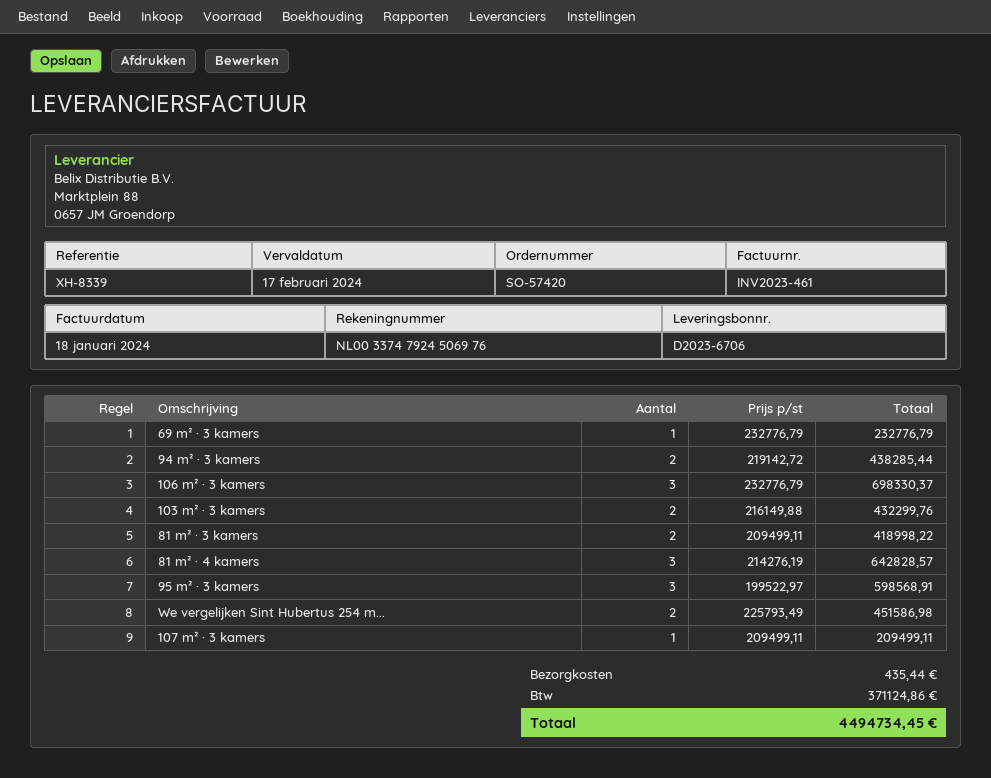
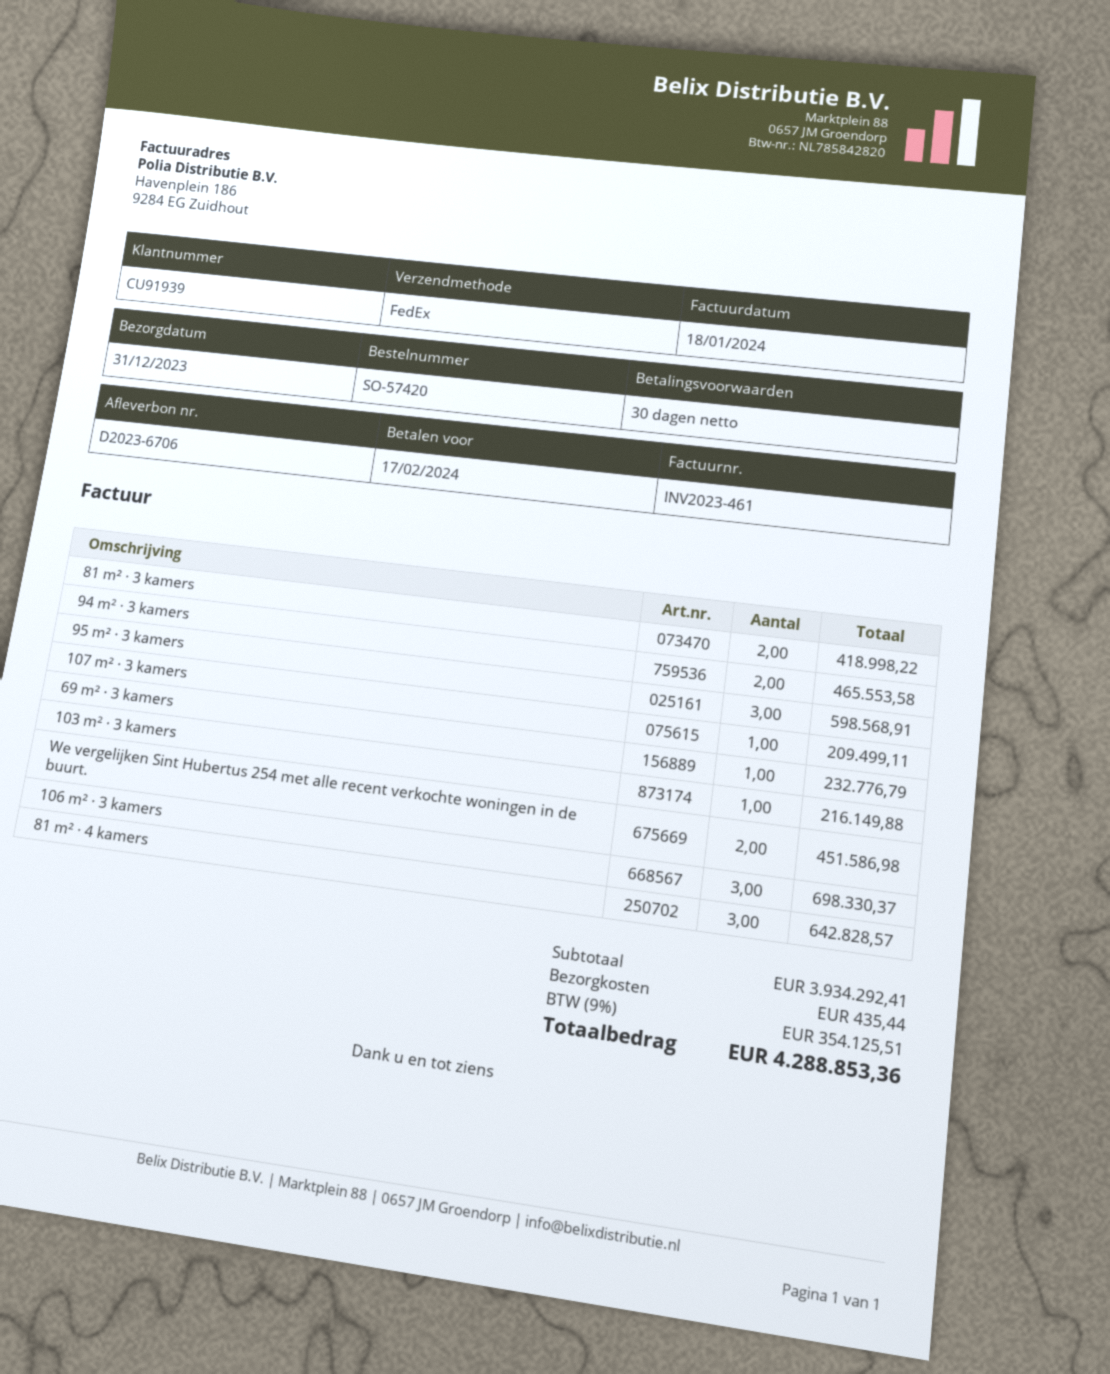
94 m² · 3 kamers: 2 for 438285.44 -> 2 for 465553.58
103 m² · 3 kamers: 2 for 432299.76 -> 1 for 216149.88
tax: 371124.86 -> 354125.51
total: 4494734.45 -> 4288853.36

